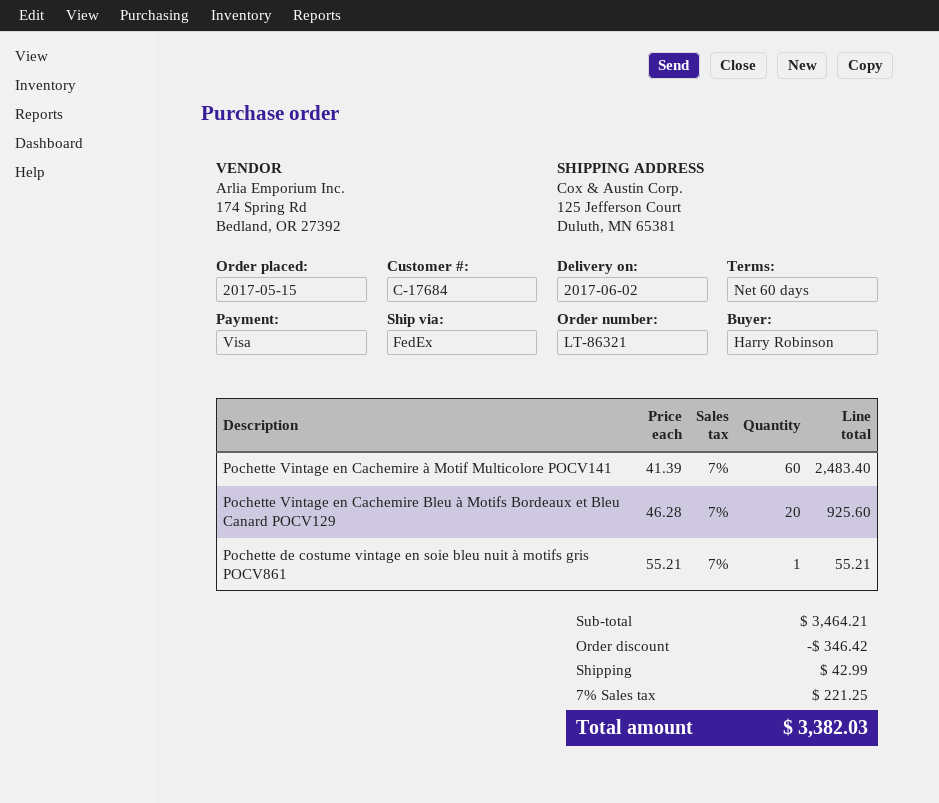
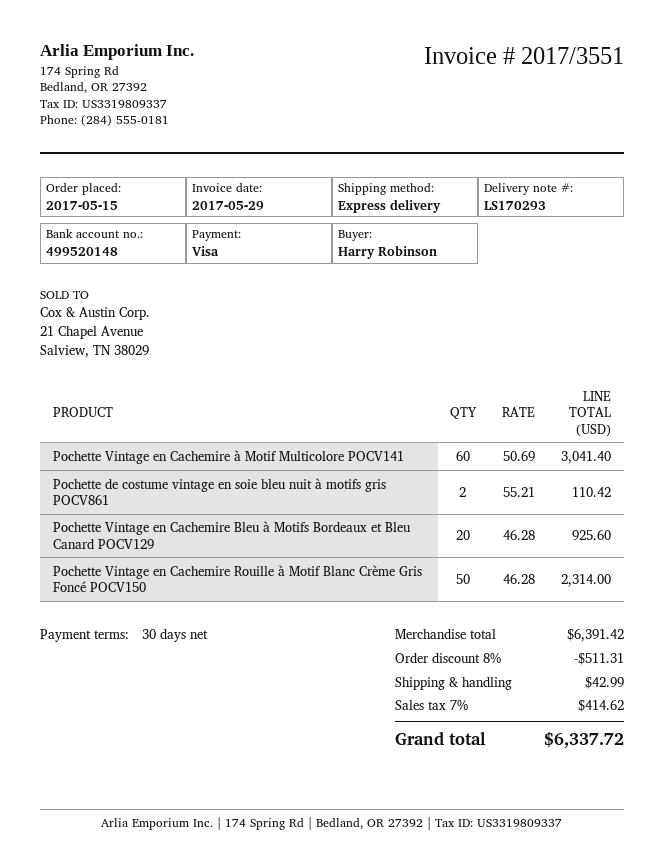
payment terms: 60 days -> 30 days
shipping method: FedEx -> express
Pochette Vintage en Cachemire à Motif Multicolore POCV141: 60 x 41.39 = 2483.40 -> 60 x 50.69 = 3041.40
Pochette de costume vintage en soie bleu nuit à motifs gris POCV861: 1 x 55.21 = 55.21 -> 2 x 55.21 = 110.42
Pochette Vintage en Cachemire Rouille à Motif Blanc Crème Gris Foncé POCV150: none -> 50 x 46.28 = 2314.00
subtotal: 3464.21 -> 6391.42
discount: 346.42 -> 511.31
tax: 7% = 221.25 -> 7% = 414.62
total: 3382.03 -> 6337.72

